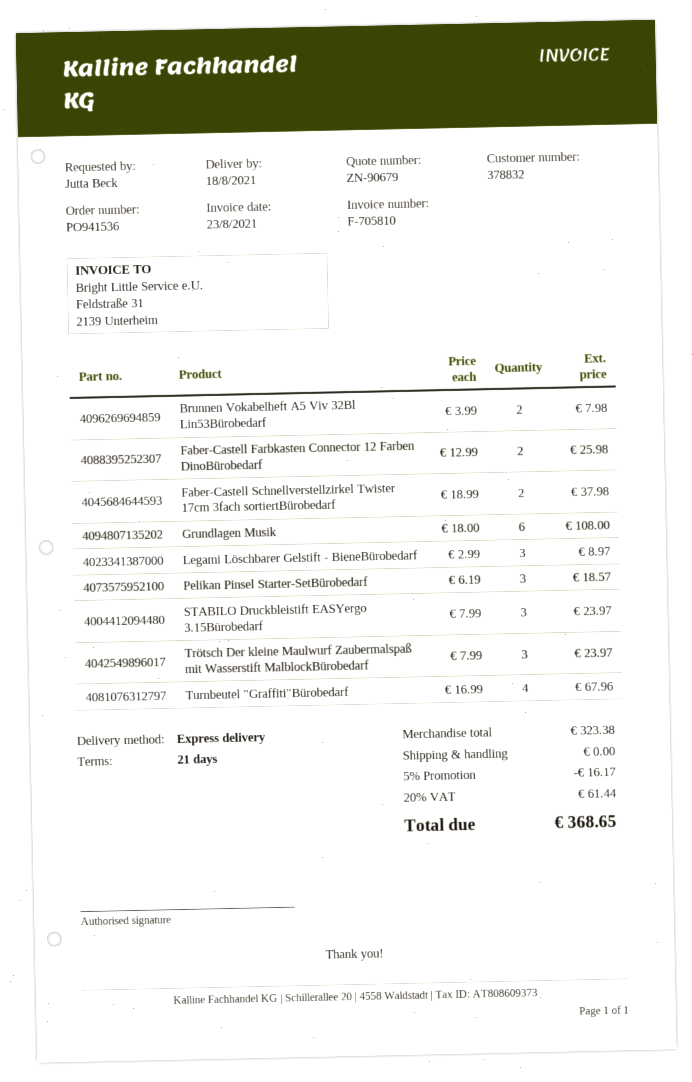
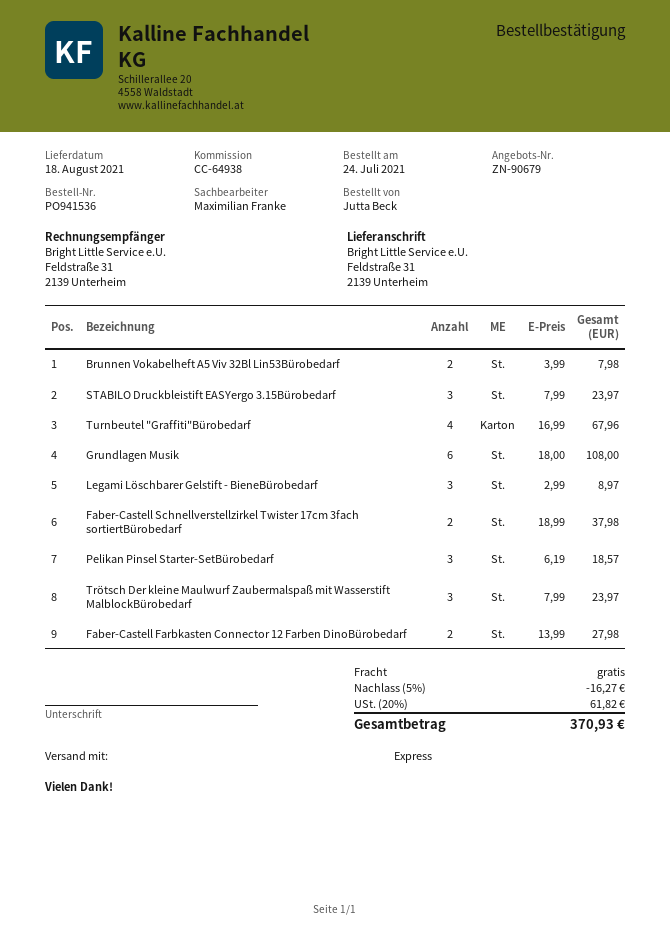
Faber-Castell Farbkasten Connector 12 Farben DinoBürobedarf: 2 x 12.99 = 25.98 -> 2 x 13.99 = 27.98
discount: 5% = 16.17 -> 5% = 16.27
tax: 20% = 61.44 -> 20% = 61.82
total: 368.65 -> 370.93

